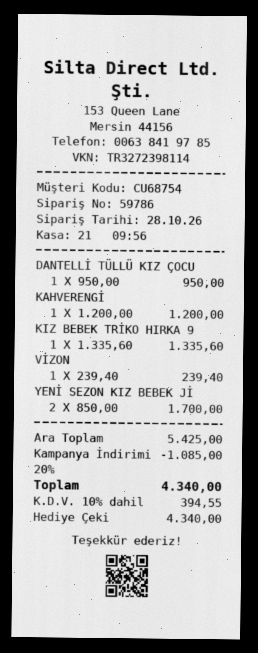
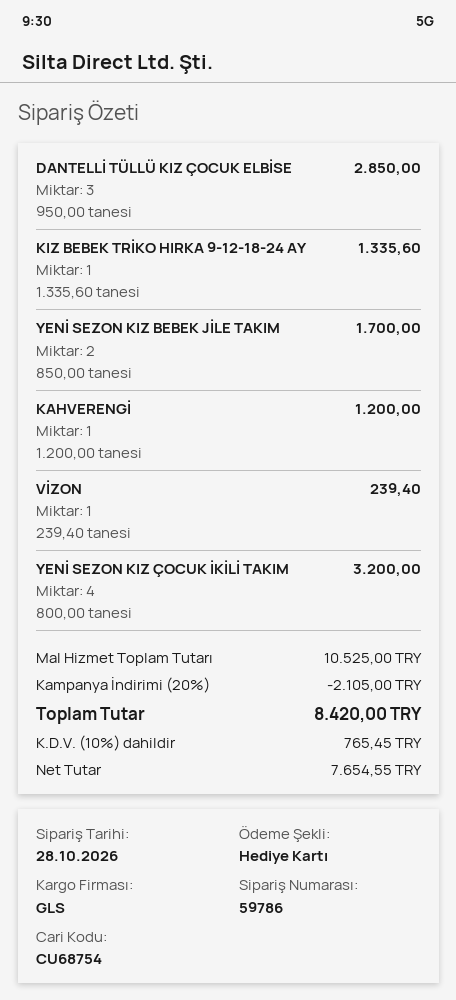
DANTELLİ TÜLLÜ KIZ ÇOCU: 1 x 950.00 = 950.00 -> 3 x 950.00 = 2850.00
YENİ SEZON KIZ ÇOCUK İKİLİ TAKIM: none -> 4 x 800.00 = 3200.00
subtotal: 5425.00 -> 10525.00
discount: 20% = 1085.00 -> 20% = 2105.00
tax: 10% = 394.55 -> 10% = 765.45
total: 4340.00 -> 8420.00

